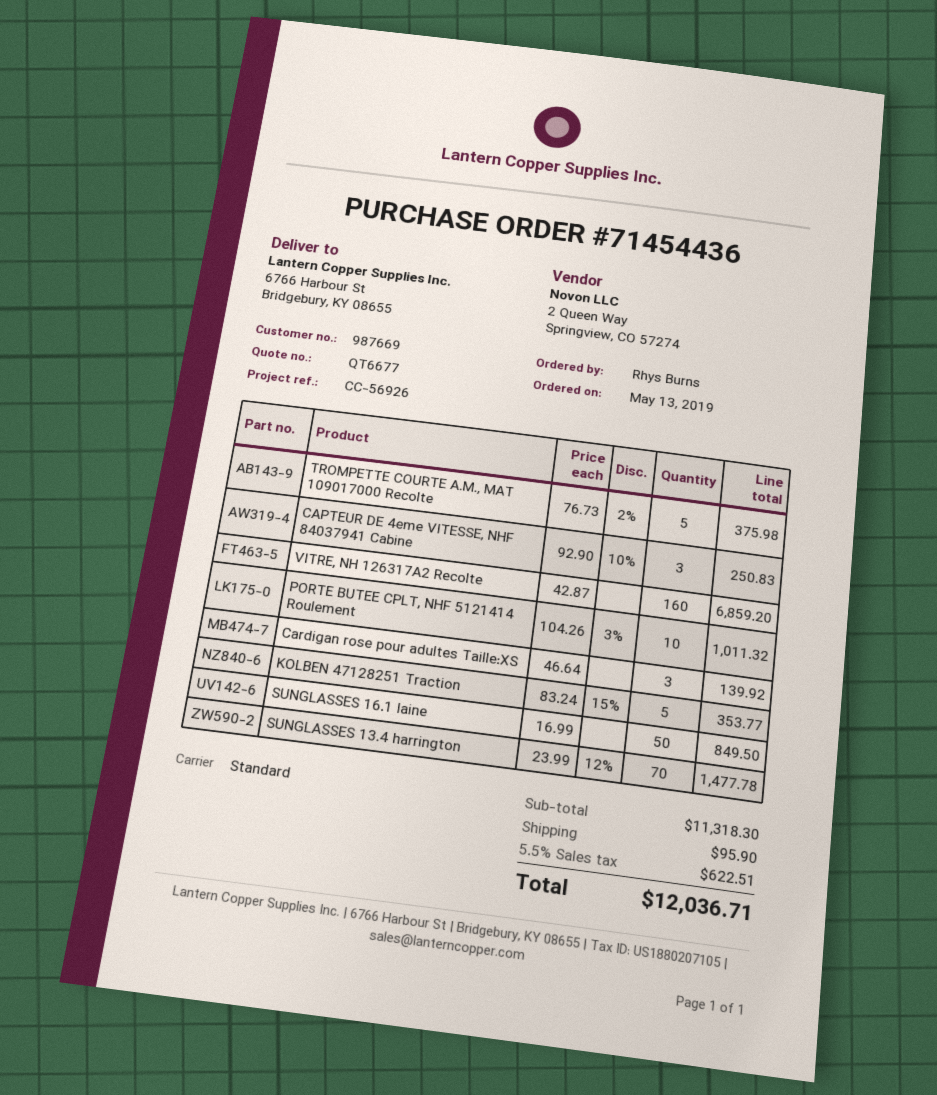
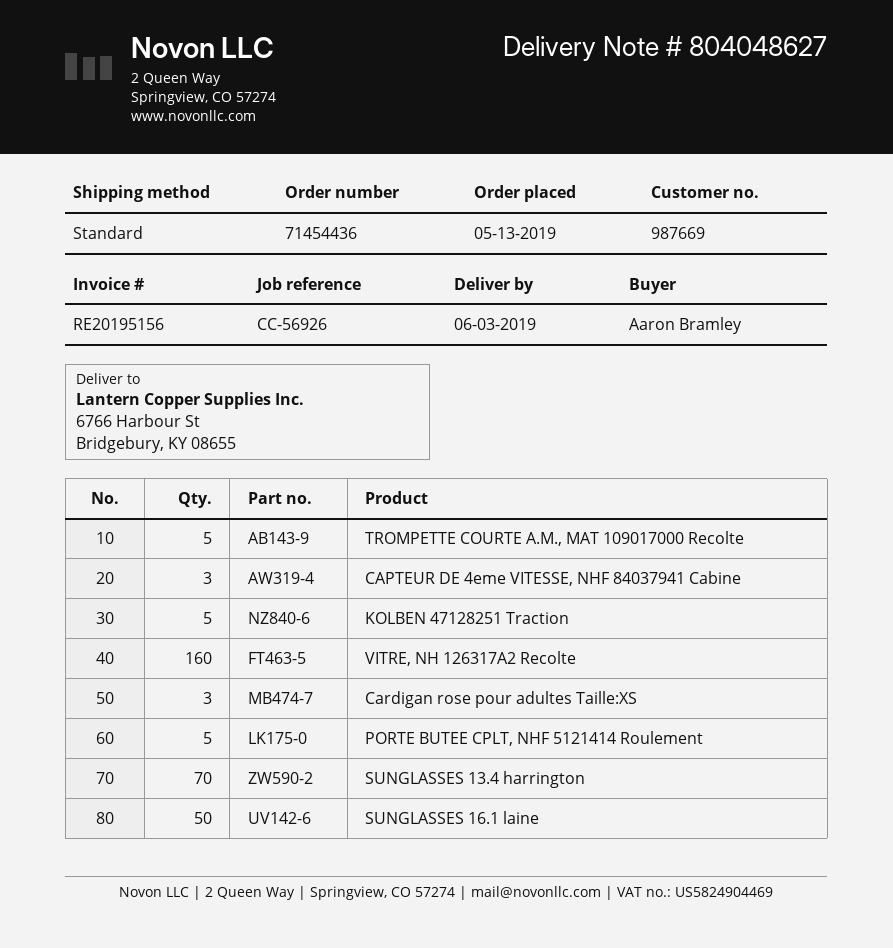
ordered by: Rhys Burns -> Aaron Bramley
PORTE BUTEE CPLT, NHF 5121414 Roulement: 10 -> 5

